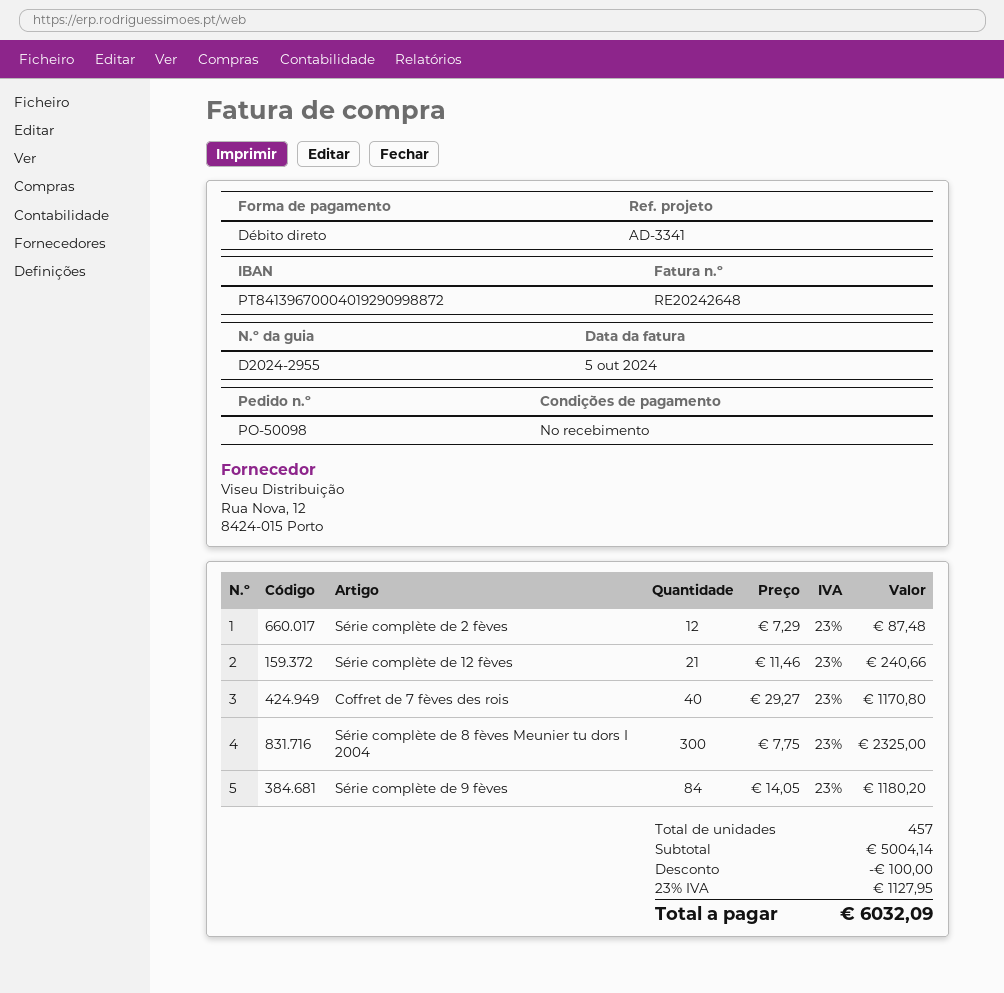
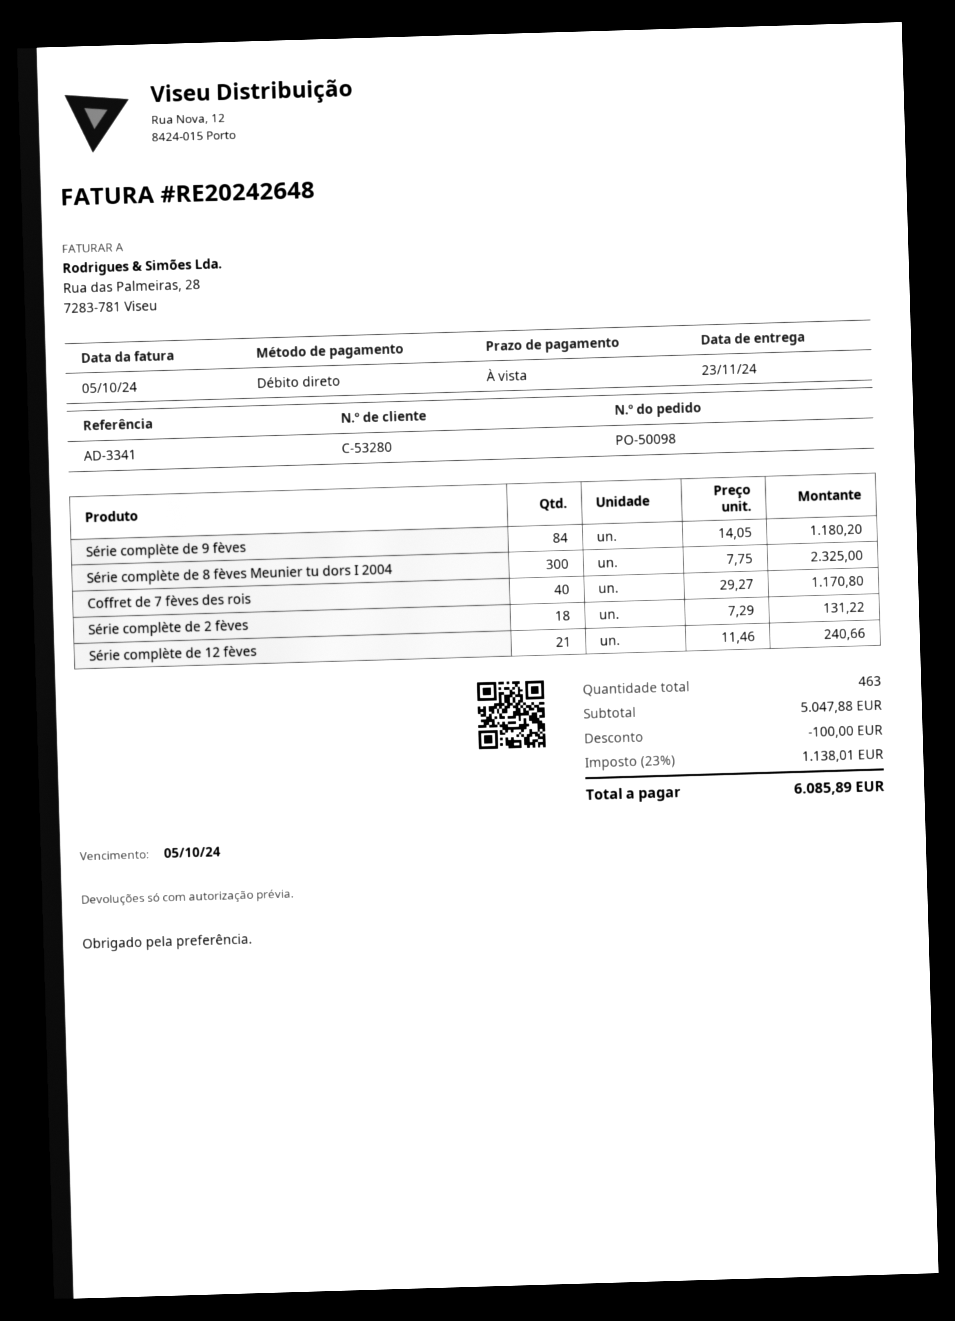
Série complète de 2 fèves: 12 x 7.29 = 87.48 -> 18 x 7.29 = 131.22
total quantity: 457 -> 463
subtotal: 5004.14 -> 5047.88
tax: 23% = 1127.95 -> 23% = 1138.01
total: 6032.09 -> 6085.89

